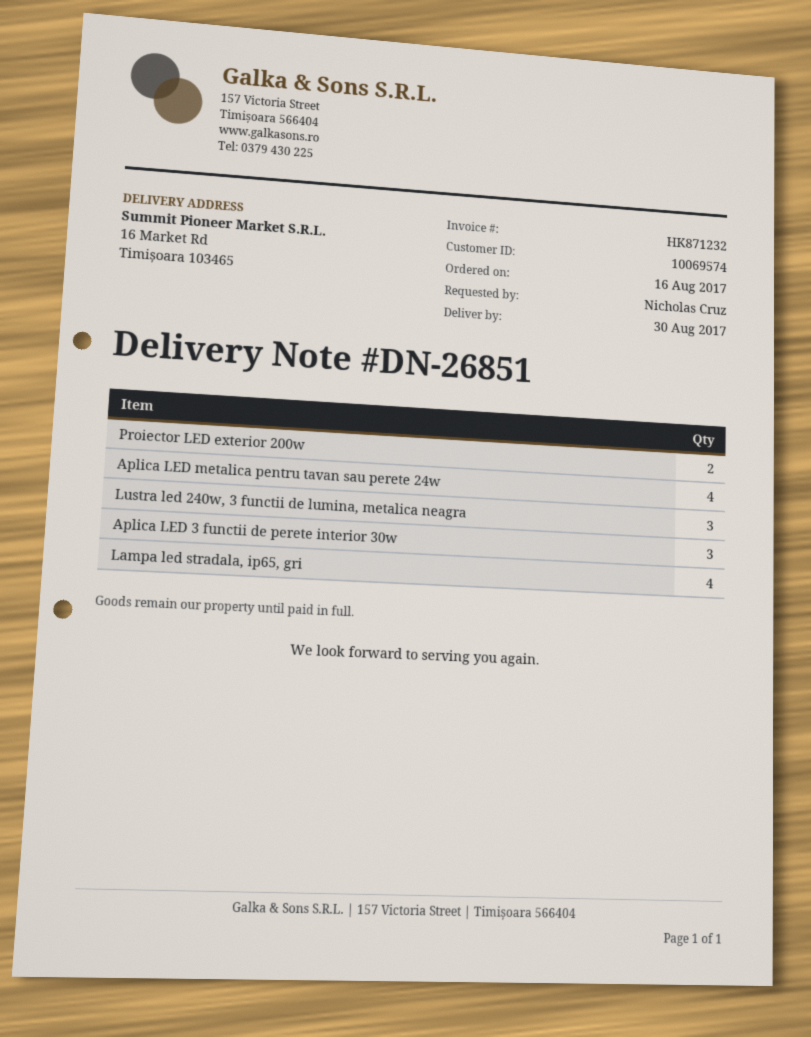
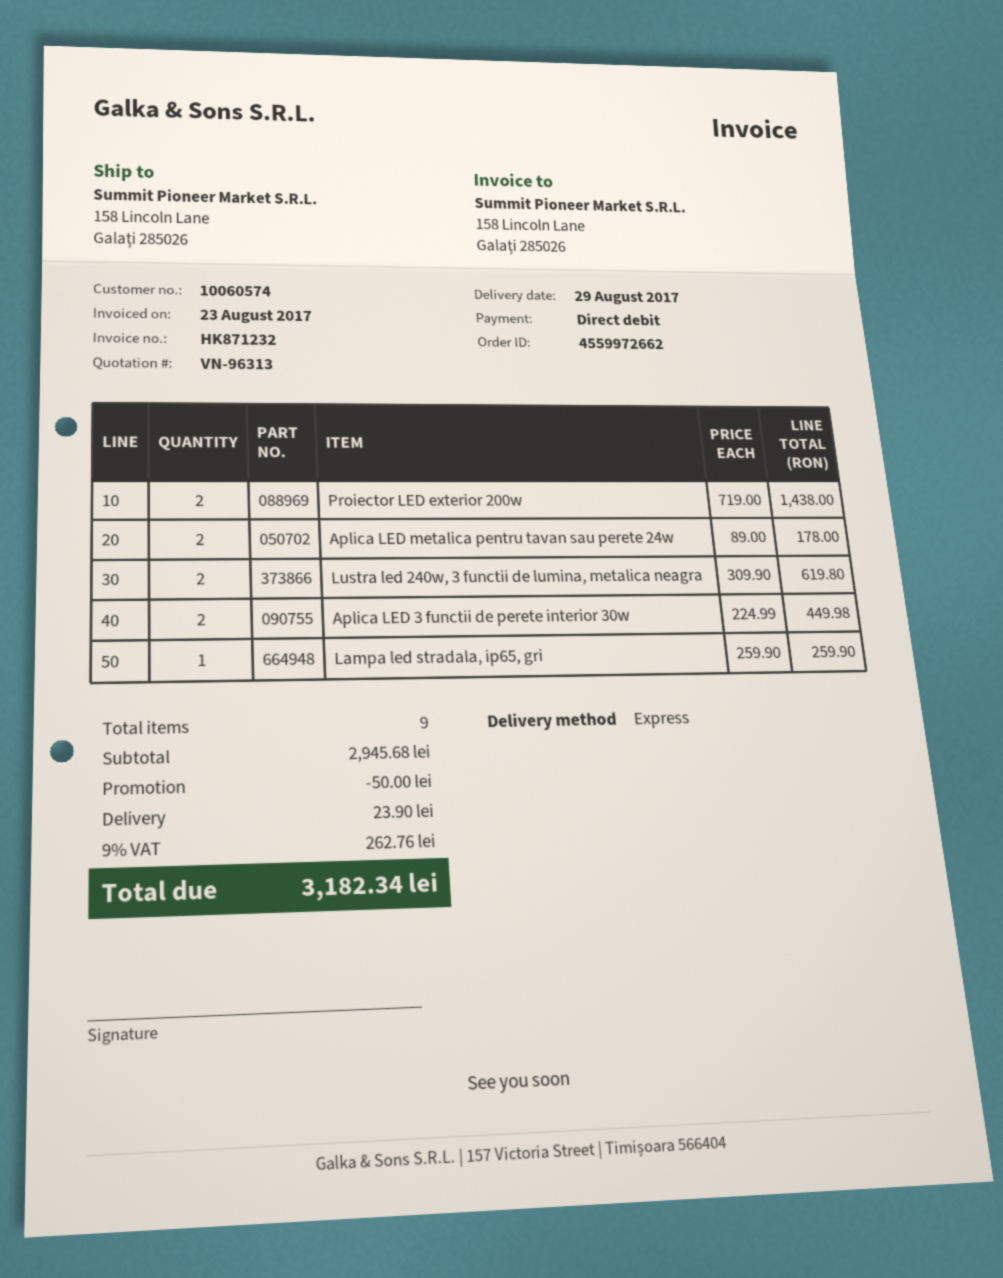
delivery date: 2017-08-30 -> 2017-08-29
customer number: 10069574 -> 10060574
ship to: 16 Market Rd, Timișoara 103465 -> 158 Lincoln Lane, Galați 285026
Aplica LED metalica pentru tavan sau perete 24w: 4 -> 2
Lustra led 240w, 3 functii de lumina, metalica neagra: 3 -> 2
Aplica LED 3 functii de perete interior 30w: 3 -> 2
Lampa led stradala, ip65, gri: 4 -> 1

